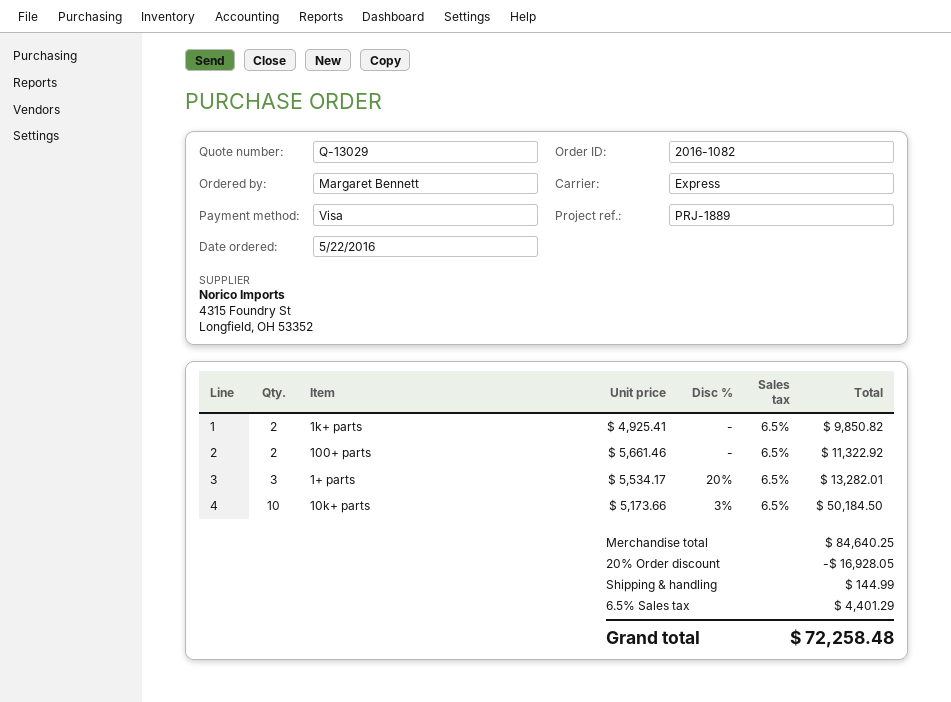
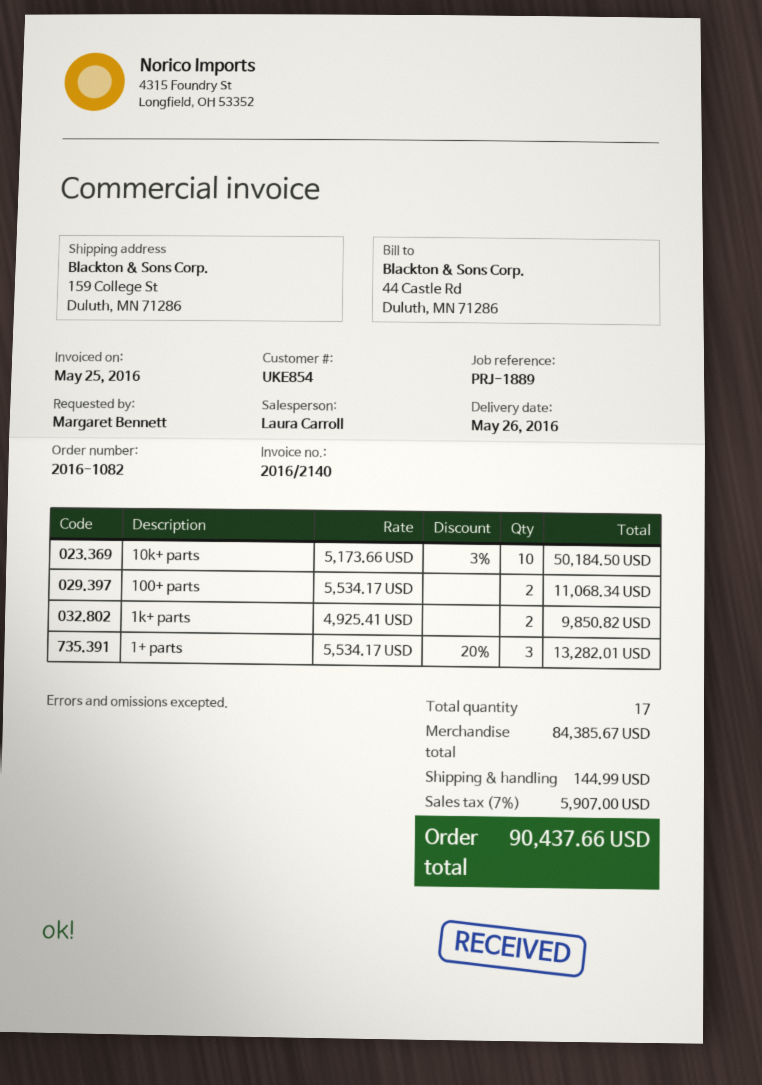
100+ parts: 2 x 5661.46 = 11322.92 -> 2 x 5534.17 = 11068.34
subtotal: 84640.25 -> 84385.67
discount: 20% = 16928.05 -> none
tax: 6.5% = 4401.29 -> 7% = 5907.00
total: 72258.48 -> 90437.66

